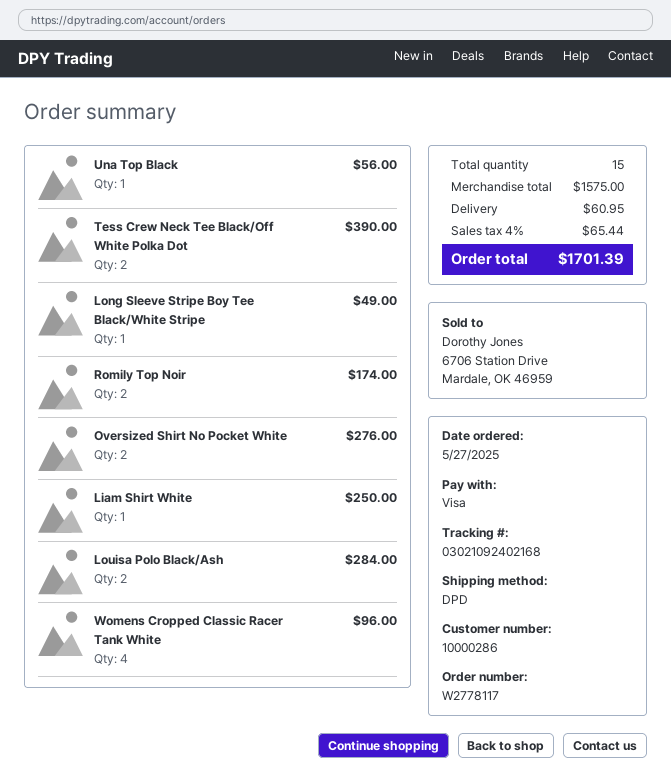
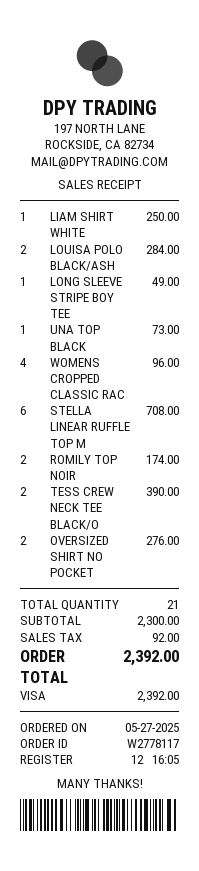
Una Top Black: 1 for 56.00 -> 1 for 73.00
STELLA LINEAR RUFFLE TOP M: none -> 6 for 708.00
total quantity: 15 -> 21
subtotal: 1575.00 -> 2300.00
shipping: 60.95 -> none
tax: 65.44 -> 92.00
total: 1701.39 -> 2392.00

